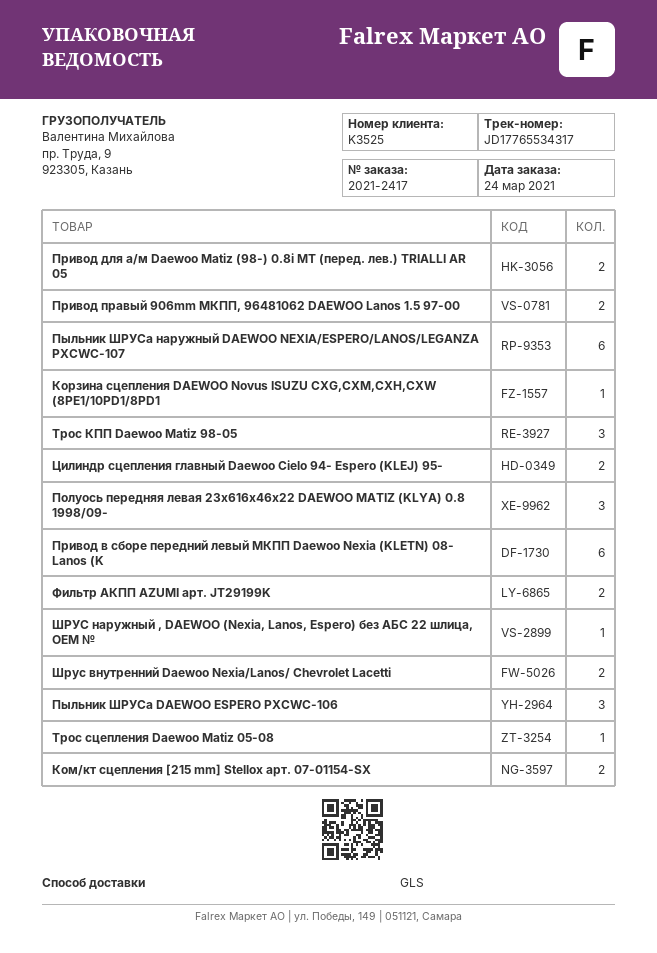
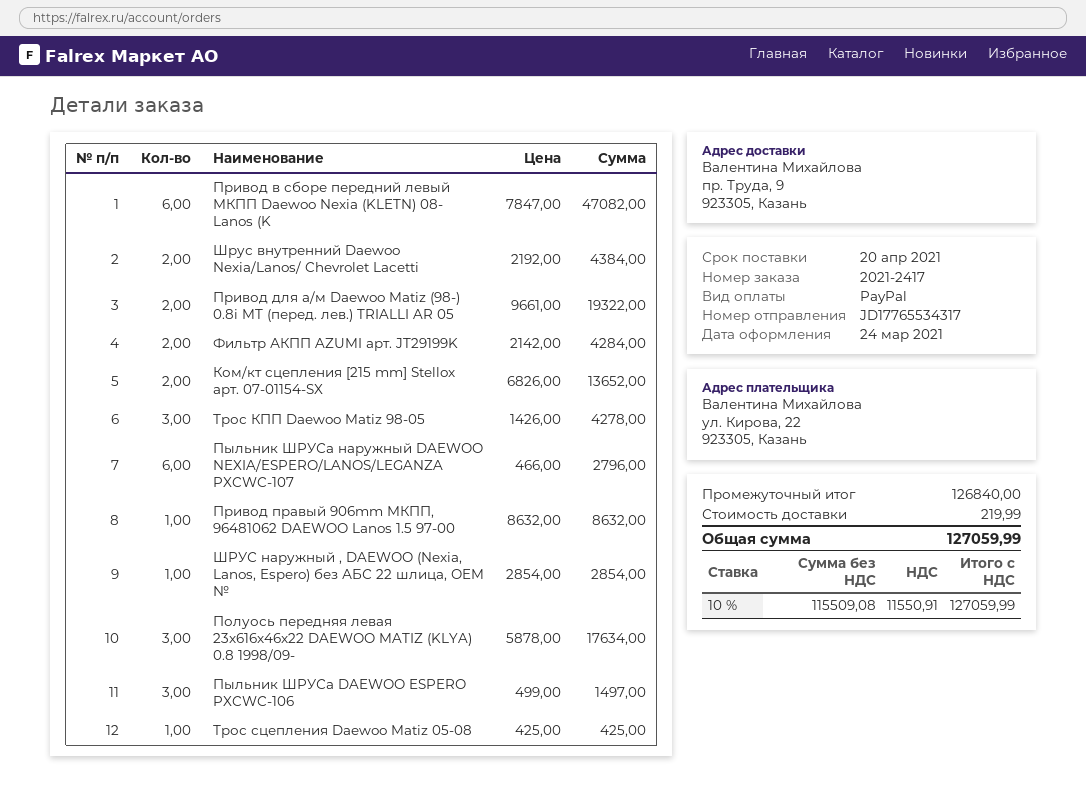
Привод правый 906mm МКПП, 96481062 DAEWOO Lanos 1.5 97-00: 2 -> 1
Корзина сцепления DAEWOO Novus ISUZU CXG,CXM,CXH,CXW (8PE1/10PD1/8PD1: 1 -> none
Цилиндр сцепления главный Daewoo Cielo 94- Espero (KLEJ) 95-: 2 -> none

